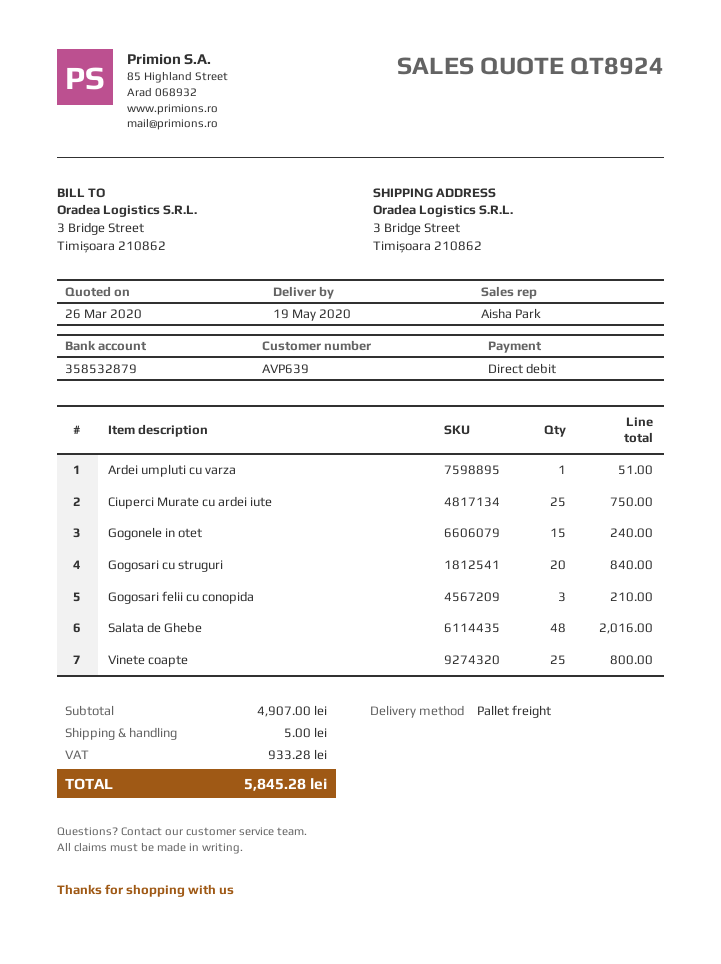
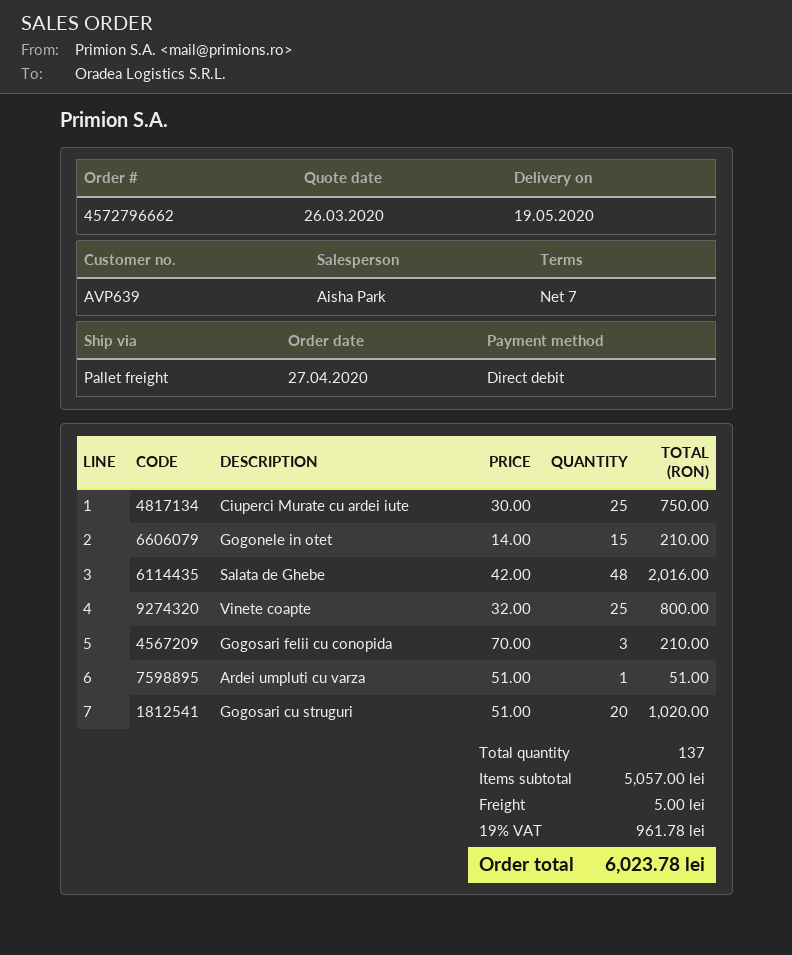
Gogonele in otet: 15 for 240.00 -> 15 for 210.00
Gogosari cu struguri: 20 for 840.00 -> 20 for 1020.00
subtotal: 4907.00 -> 5057.00
tax: 933.28 -> 961.78
total: 5845.28 -> 6023.78

